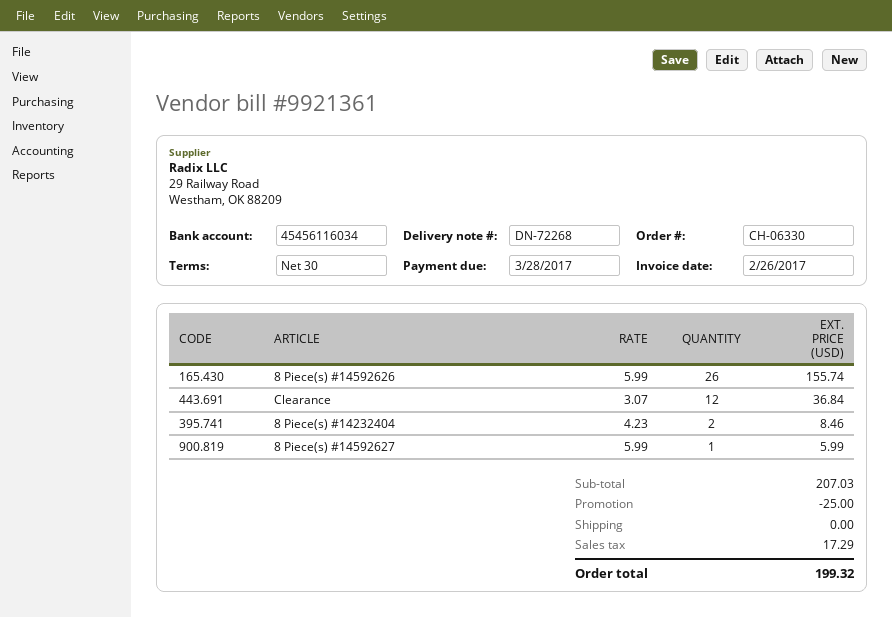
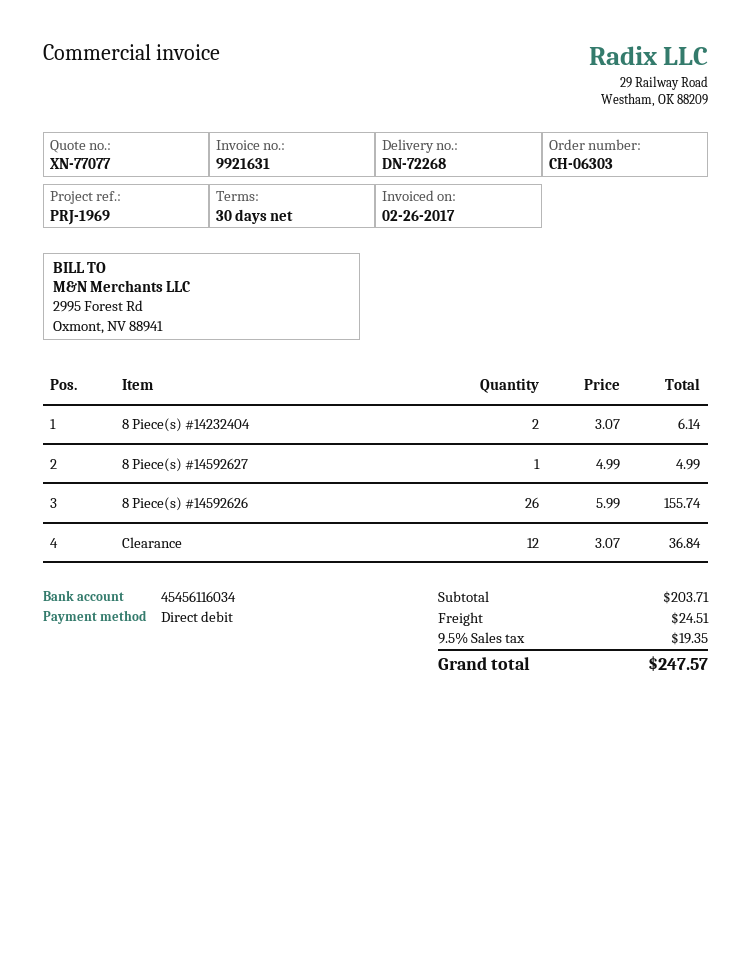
order number: CH-06330 -> CH-06303
invoice number: 9921361 -> 9921631
8 Piece(s) #14232404: 2 x 4.23 = 8.46 -> 2 x 3.07 = 6.14
8 Piece(s) #14592627: 1 x 5.99 = 5.99 -> 1 x 4.99 = 4.99
subtotal: 207.03 -> 203.71
discount: 25.00 -> none
shipping: 0.00 -> 24.51
tax: 17.29 -> 19.35
total: 199.32 -> 247.57

